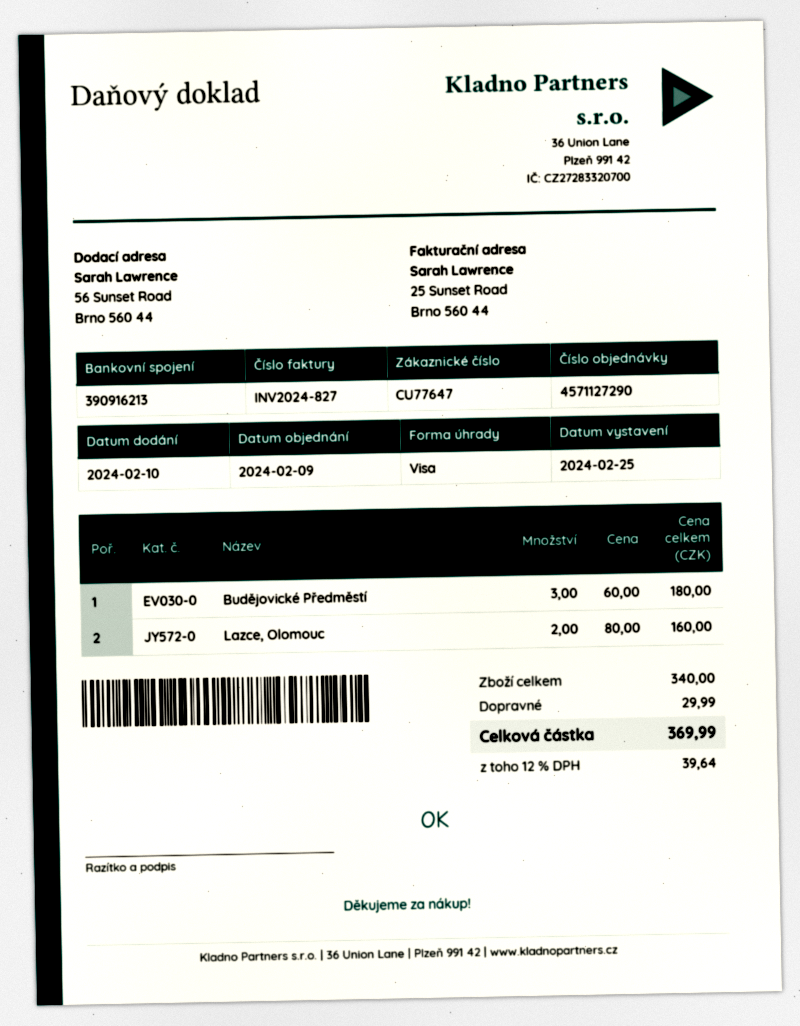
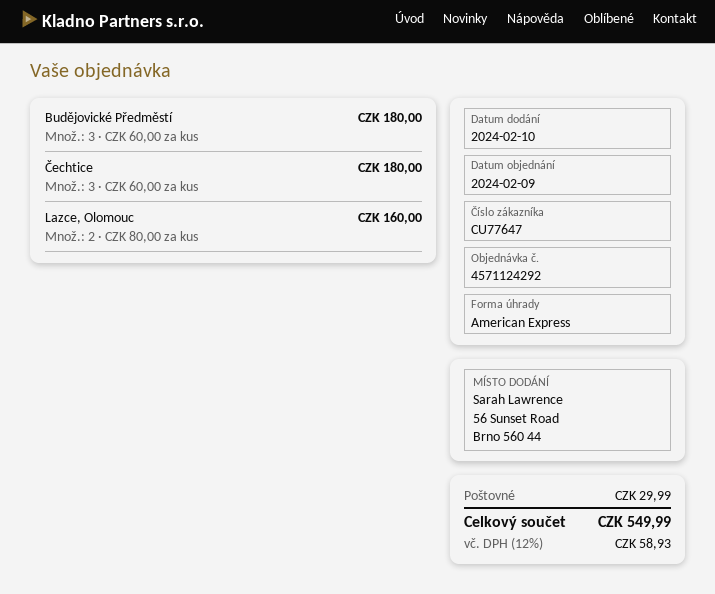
order number: 4571127290 -> 4571124292
payment method: Visa -> American Express
Čechtice: none -> 3 x 60.00 = 180.00
tax: 12% = 39.64 -> 12% = 58.93
total: 369.99 -> 549.99

